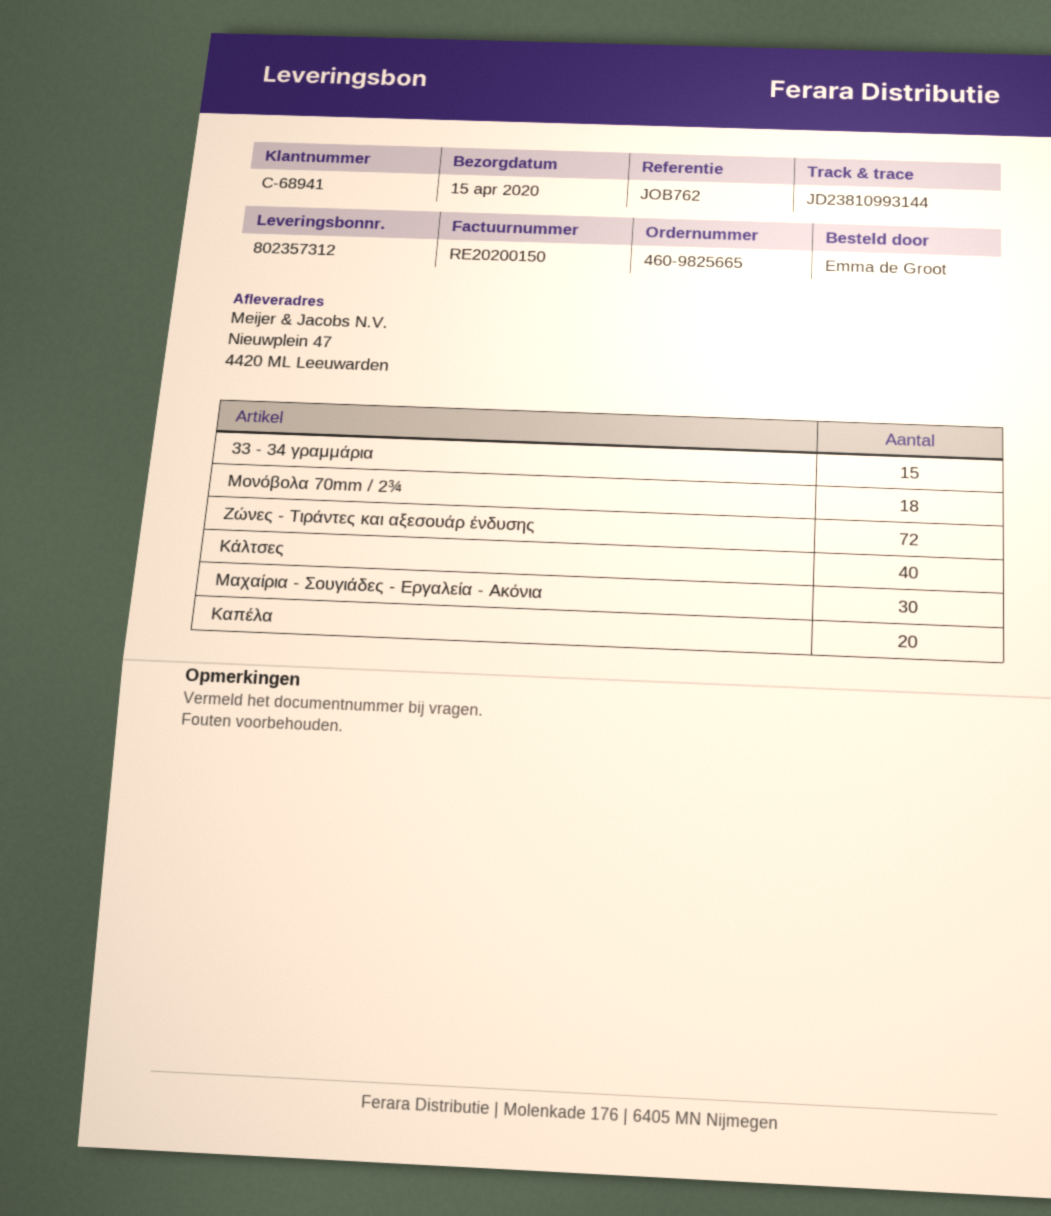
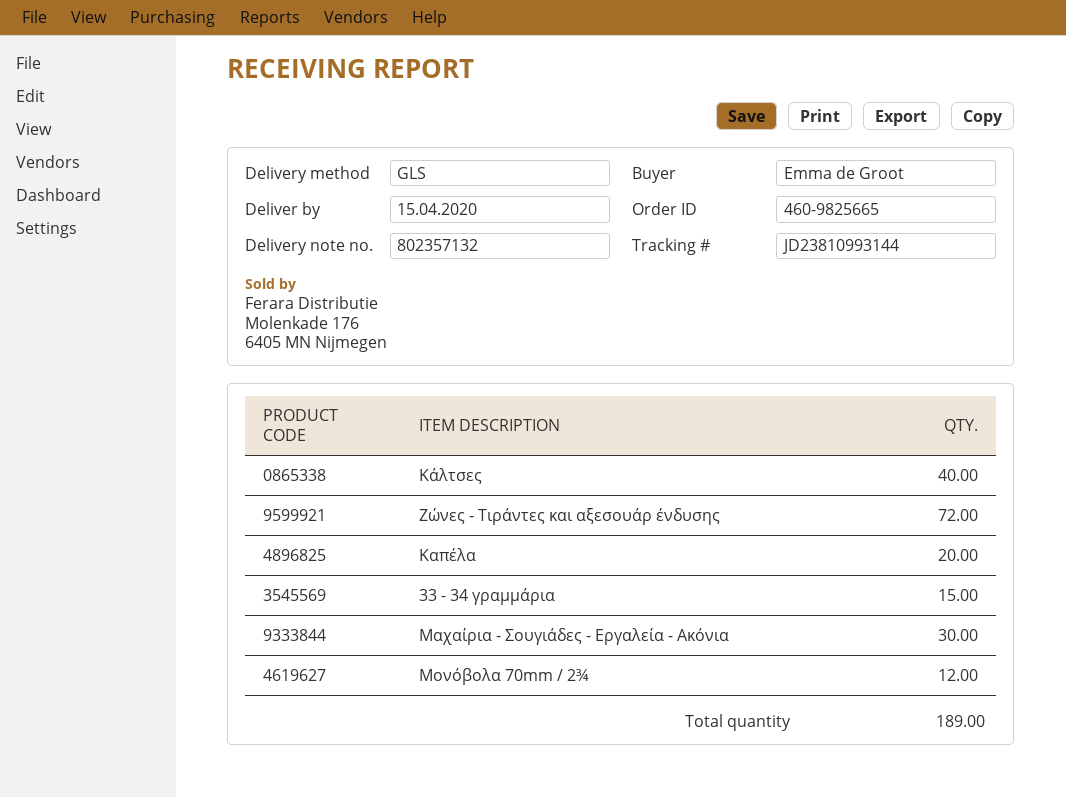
delivery note number: 802357312 -> 802357132
Μονόβολα 70mm / 2¾: 18 -> 12

